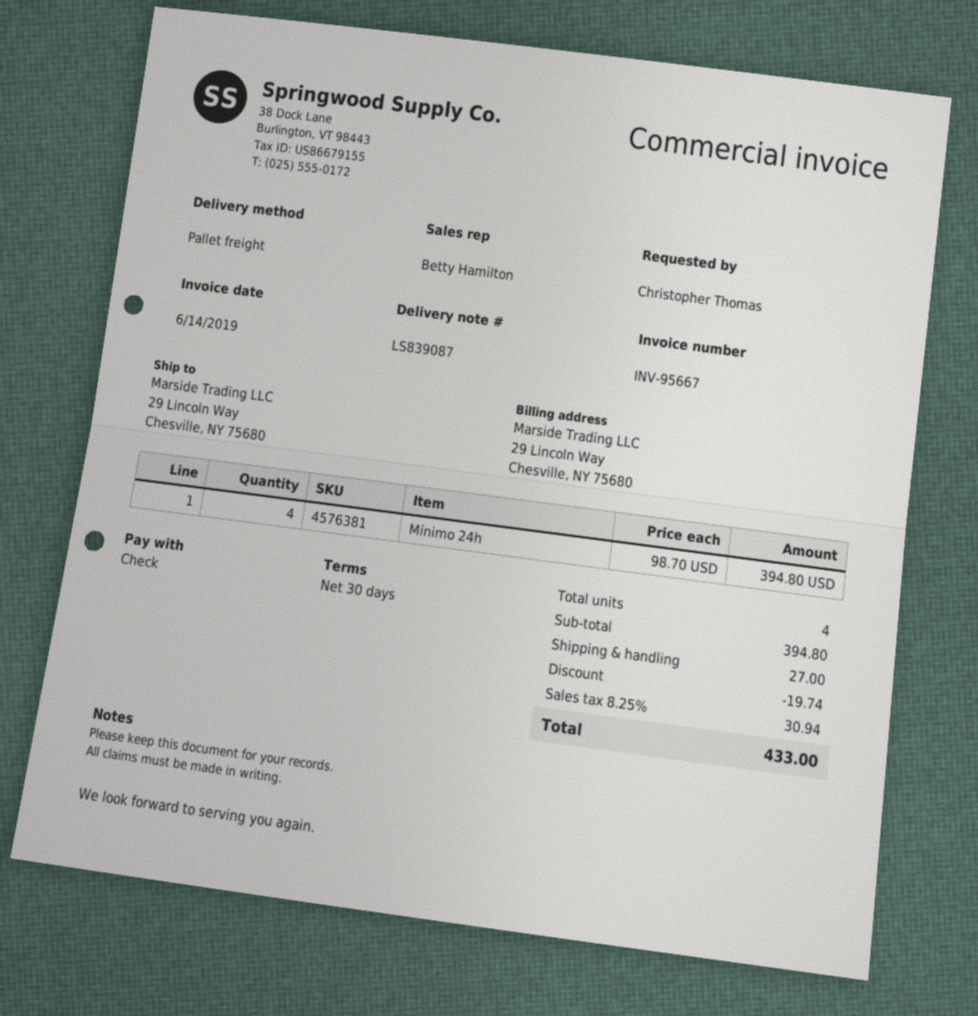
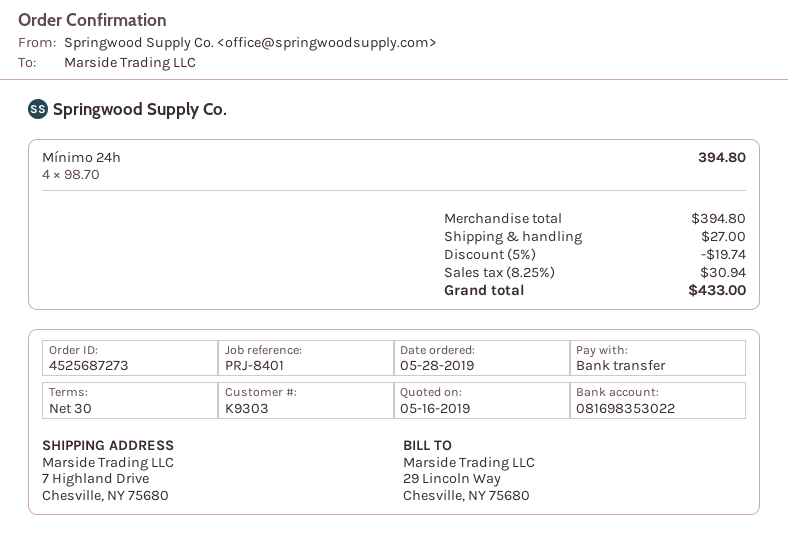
payment method: cheque -> bank transfer
ship to: 29 Lincoln Way, Chesville, NY 75680 -> 7 Highland Drive, Chesville, NY 75680

